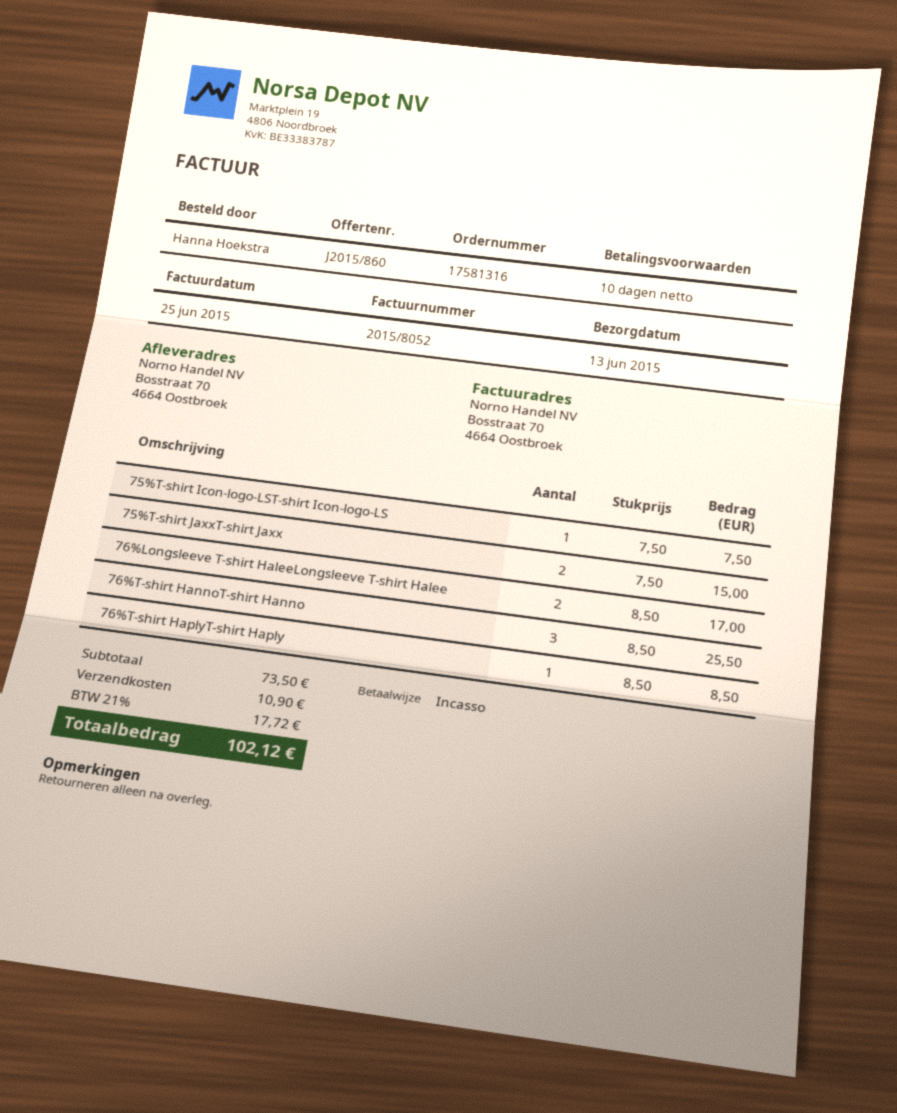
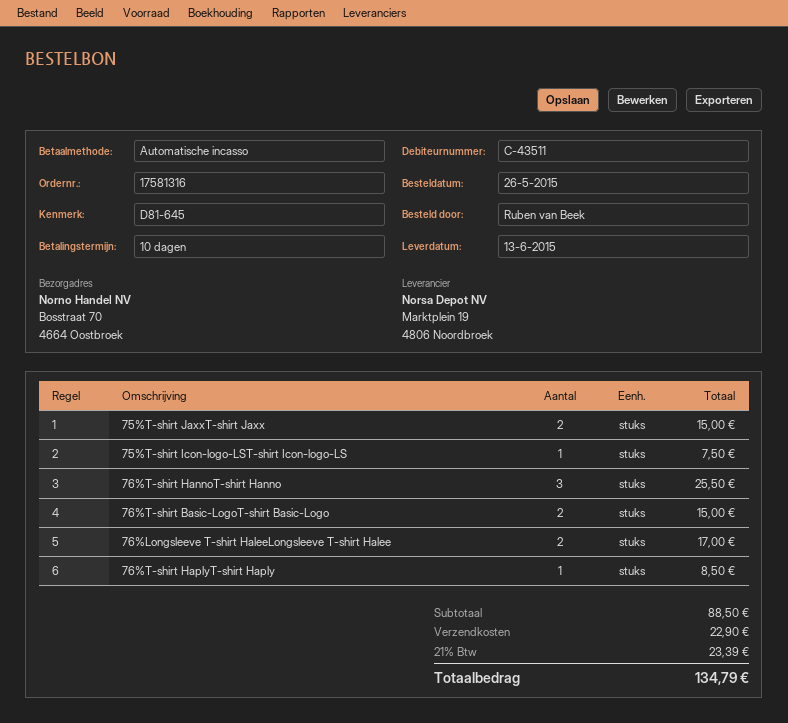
ordered by: Hanna Hoekstra -> Ruben van Beek
76%T-shirt Basic-LogoT-shirt Basic-Logo: none -> 2 for 15.00
subtotal: 73.50 -> 88.50
shipping: 10.90 -> 22.90
tax: 21% = 17.72 -> 21% = 23.39
total: 102.12 -> 134.79

